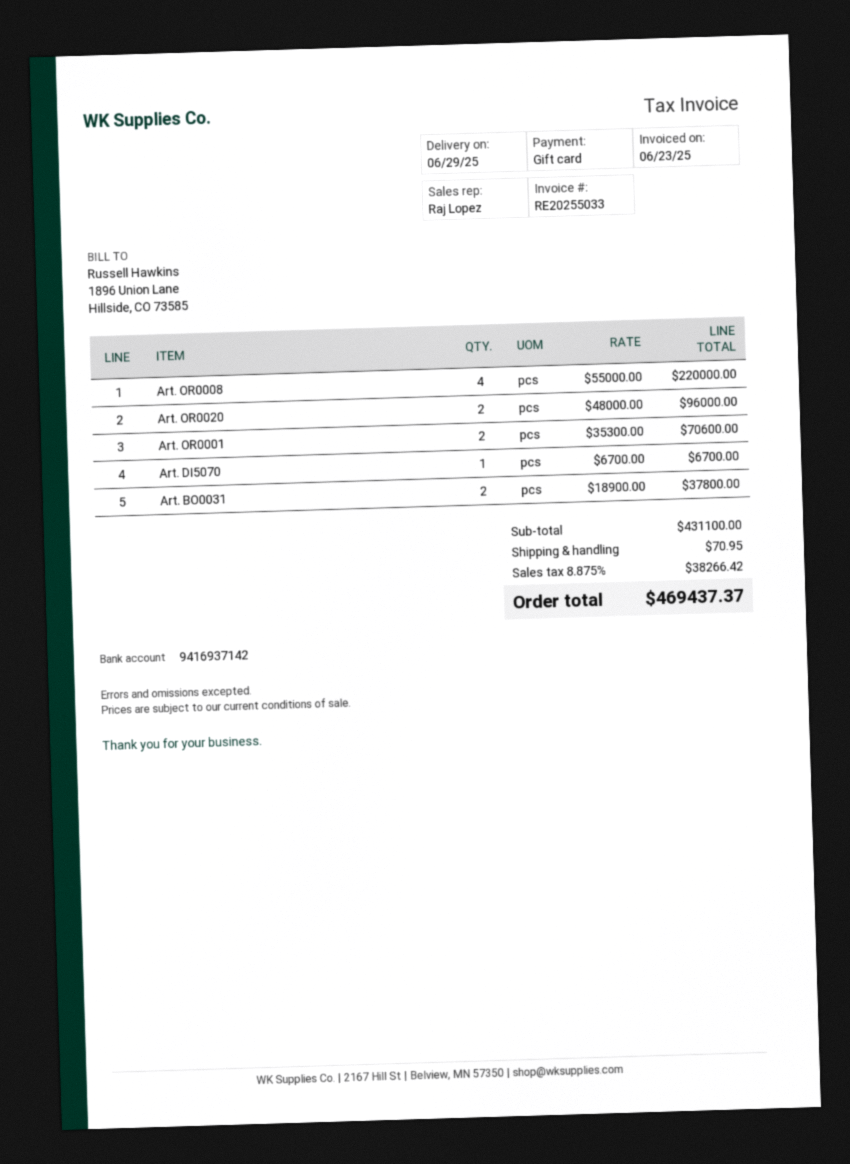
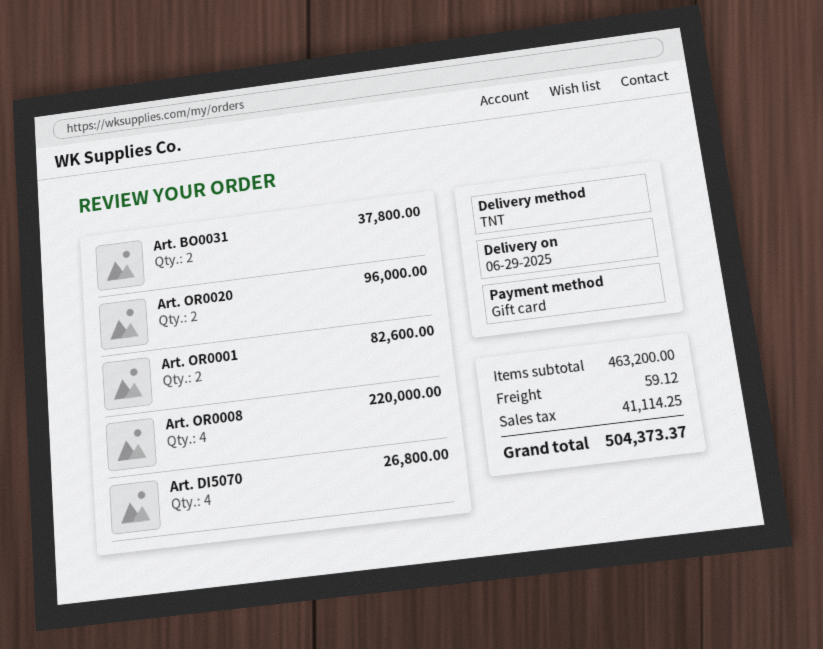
Art. OR0001: 2 for 70600.00 -> 2 for 82600.00
Art. DI5070: 1 for 6700.00 -> 4 for 26800.00
subtotal: 431100.00 -> 463200.00
shipping: 70.95 -> 59.12
tax: 38266.42 -> 41114.25
total: 469437.37 -> 504373.37

